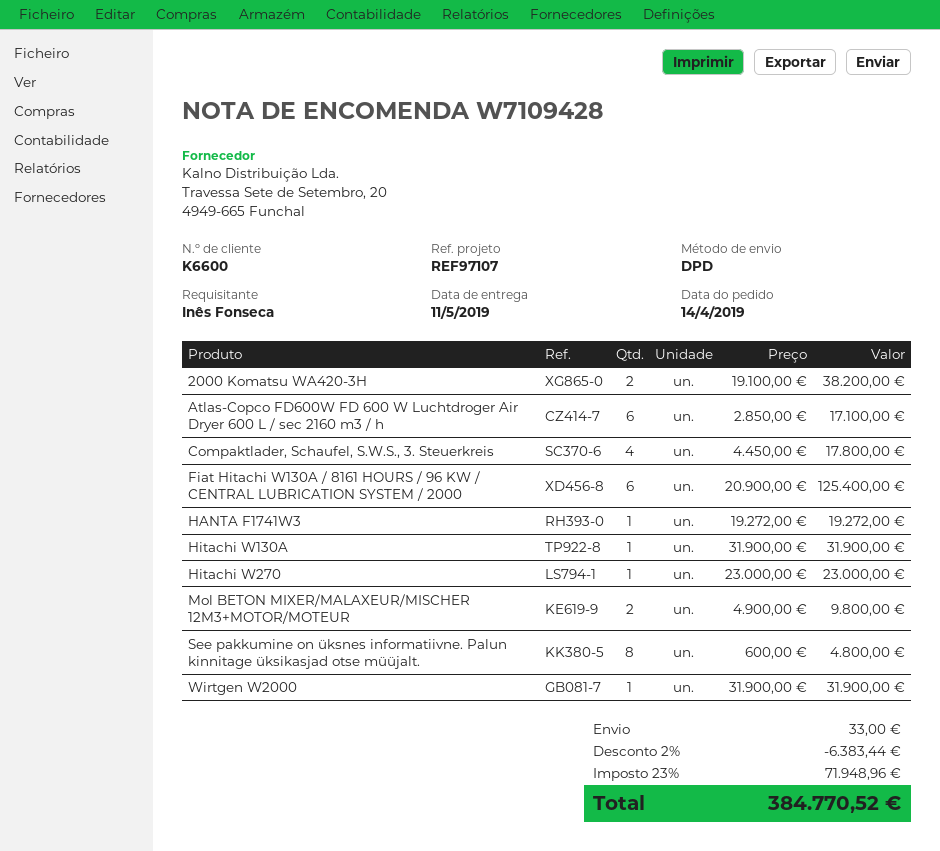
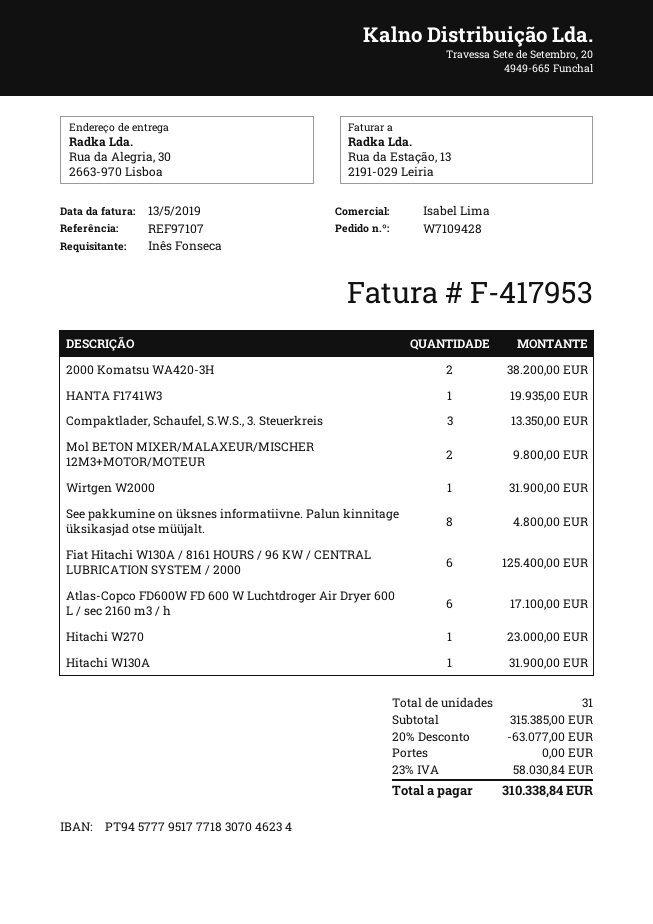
Compaktlader, Schaufel, S.W.S., 3. Steuerkreis: 4 for 17800.00 -> 3 for 13350.00
HANTA F1741W3: 1 for 19272.00 -> 1 for 19935.00
discount: 2% = 6383.44 -> 20% = 63077.00
shipping: 33.00 -> 0.00
tax: 23% = 71948.96 -> 23% = 58030.84
total: 384770.52 -> 310338.84

